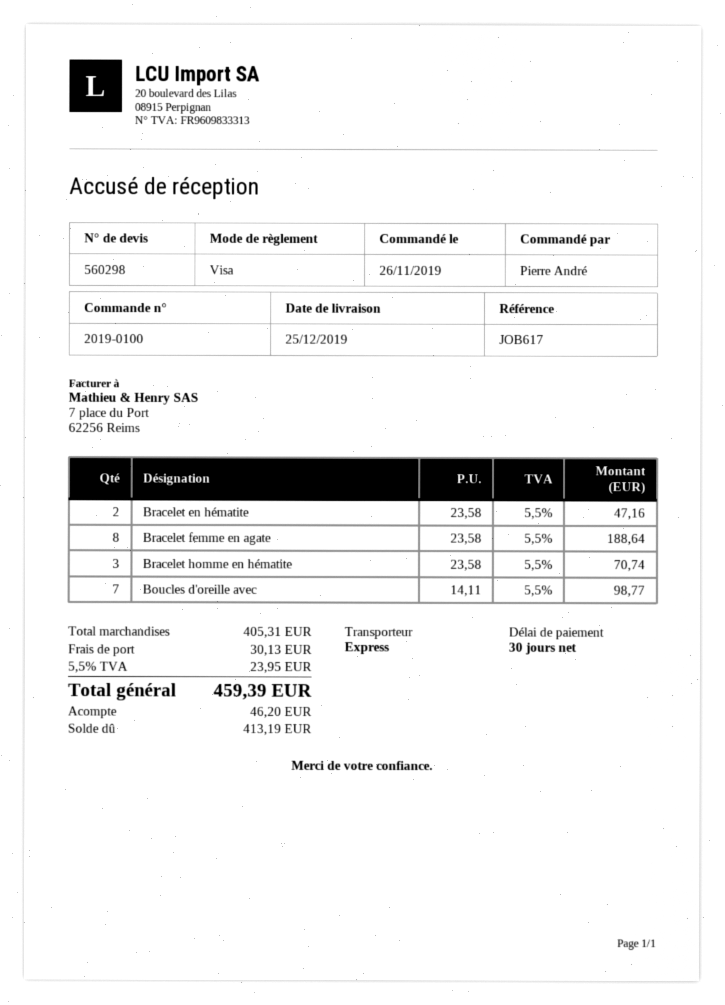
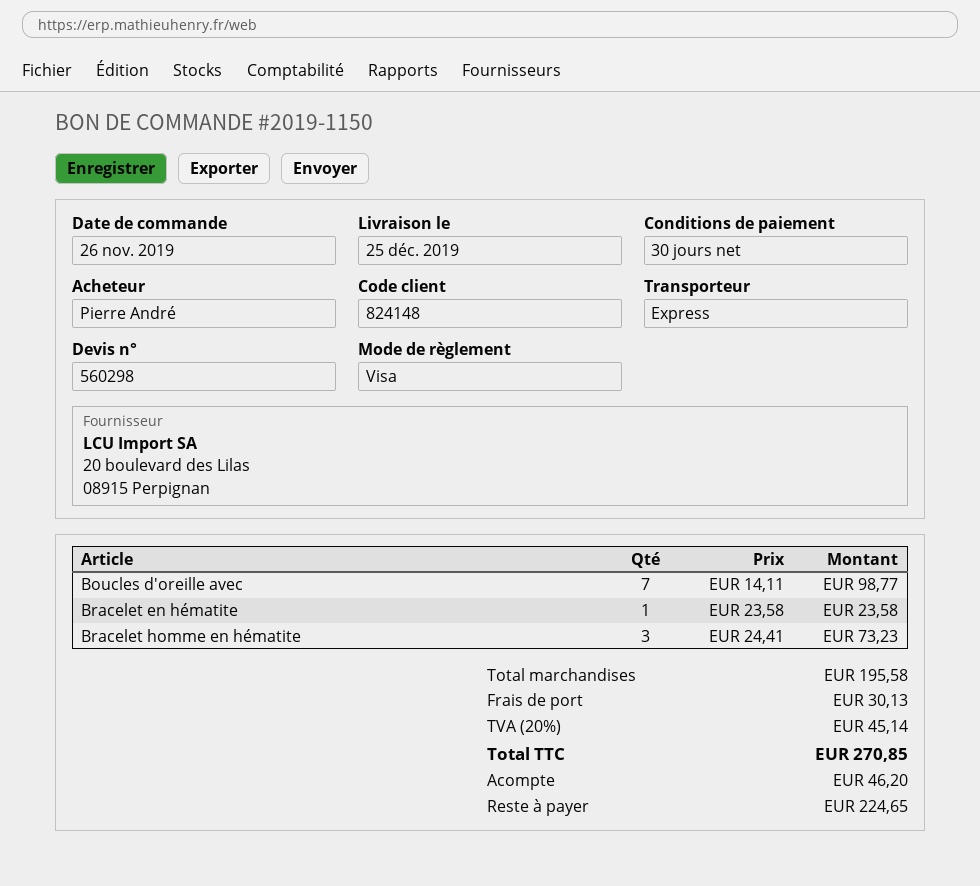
order number: 2019-0100 -> 2019-1150
Bracelet en hématite: 2 x 23.58 = 47.16 -> 1 x 23.58 = 23.58
Bracelet femme en agate: 8 x 23.58 = 188.64 -> none
Bracelet homme en hématite: 3 x 23.58 = 70.74 -> 3 x 24.41 = 73.23
subtotal: 405.31 -> 195.58
tax: 5.5% = 23.95 -> 20% = 45.14
total: 459.39 -> 270.85
balance: 413.19 -> 224.65

